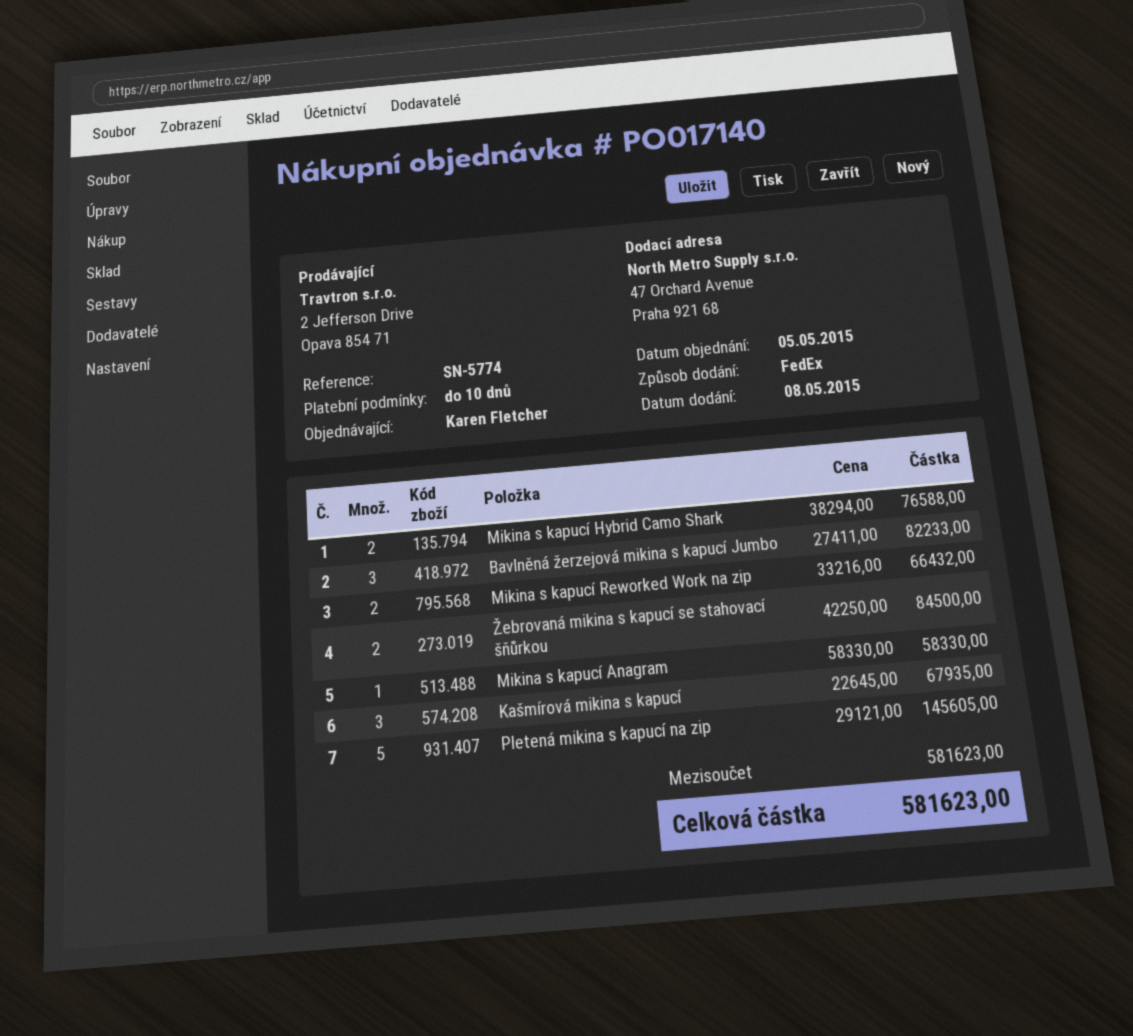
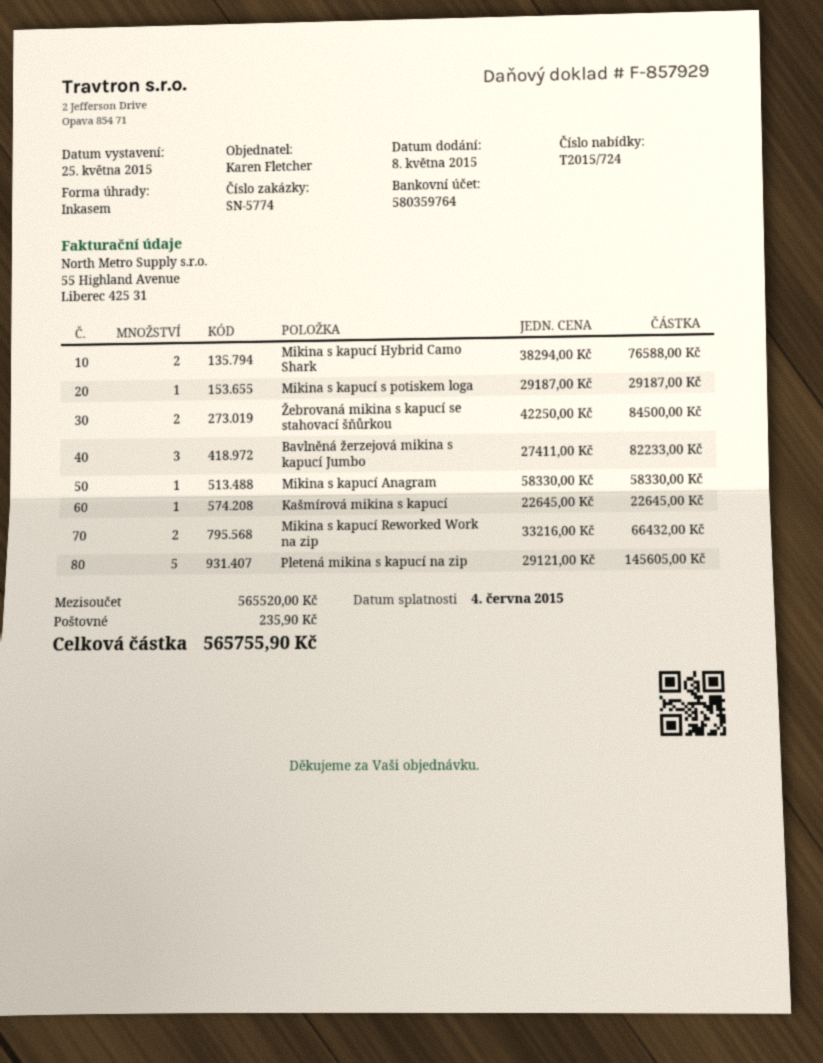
Kašmírová mikina s kapucí: 3 x 22645.00 = 67935.00 -> 1 x 22645.00 = 22645.00
Mikina s kapucí s potiskem loga: none -> 1 x 29187.00 = 29187.00
subtotal: 581623.00 -> 565520.00
shipping: none -> 235.90
total: 581623.00 -> 565755.90

